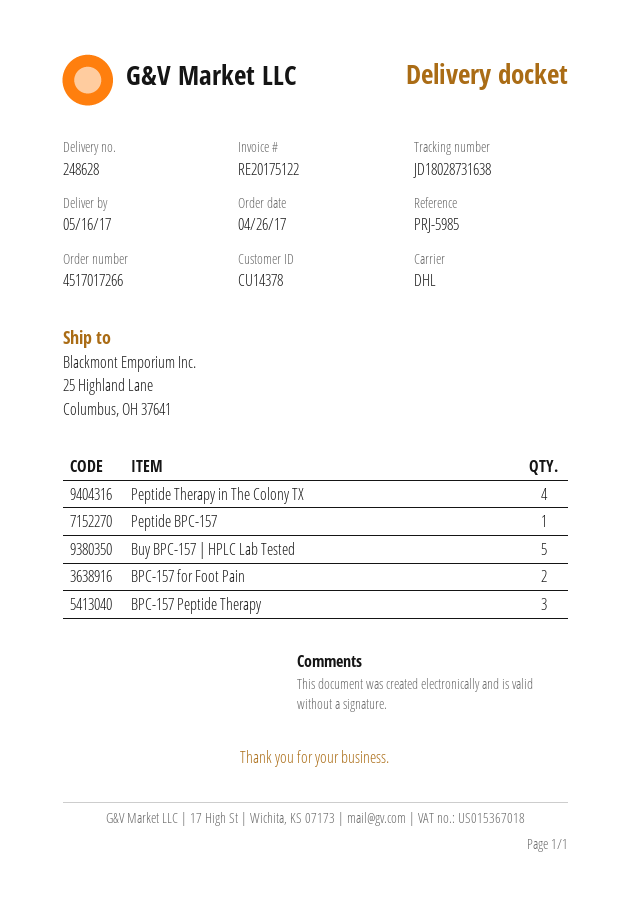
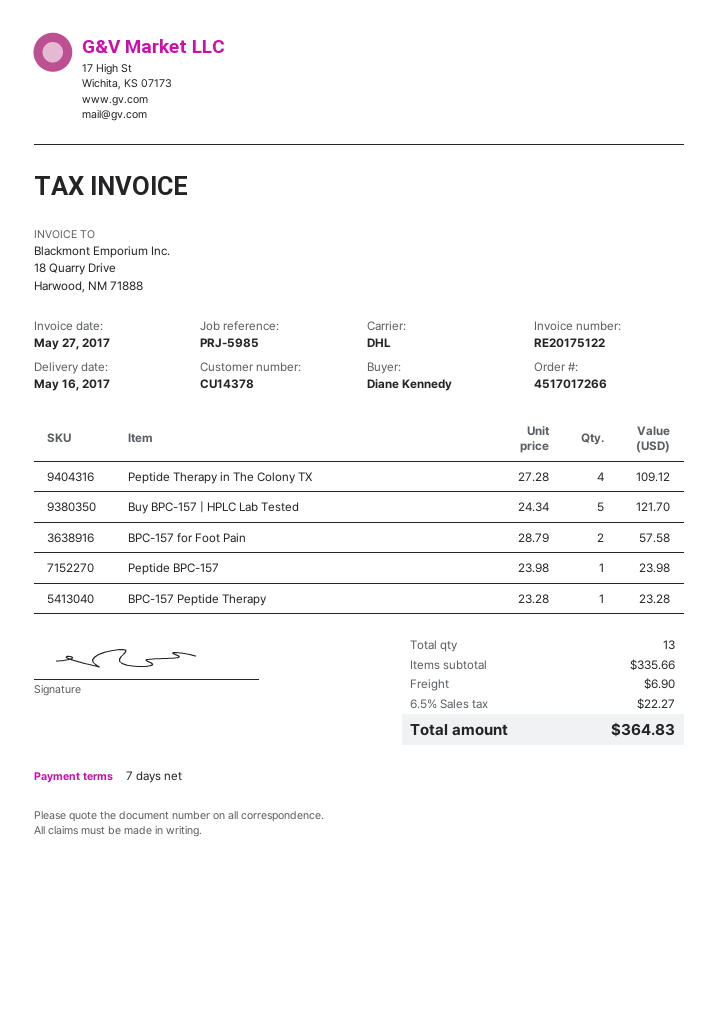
BPC-157 Peptide Therapy: 3 -> 1

